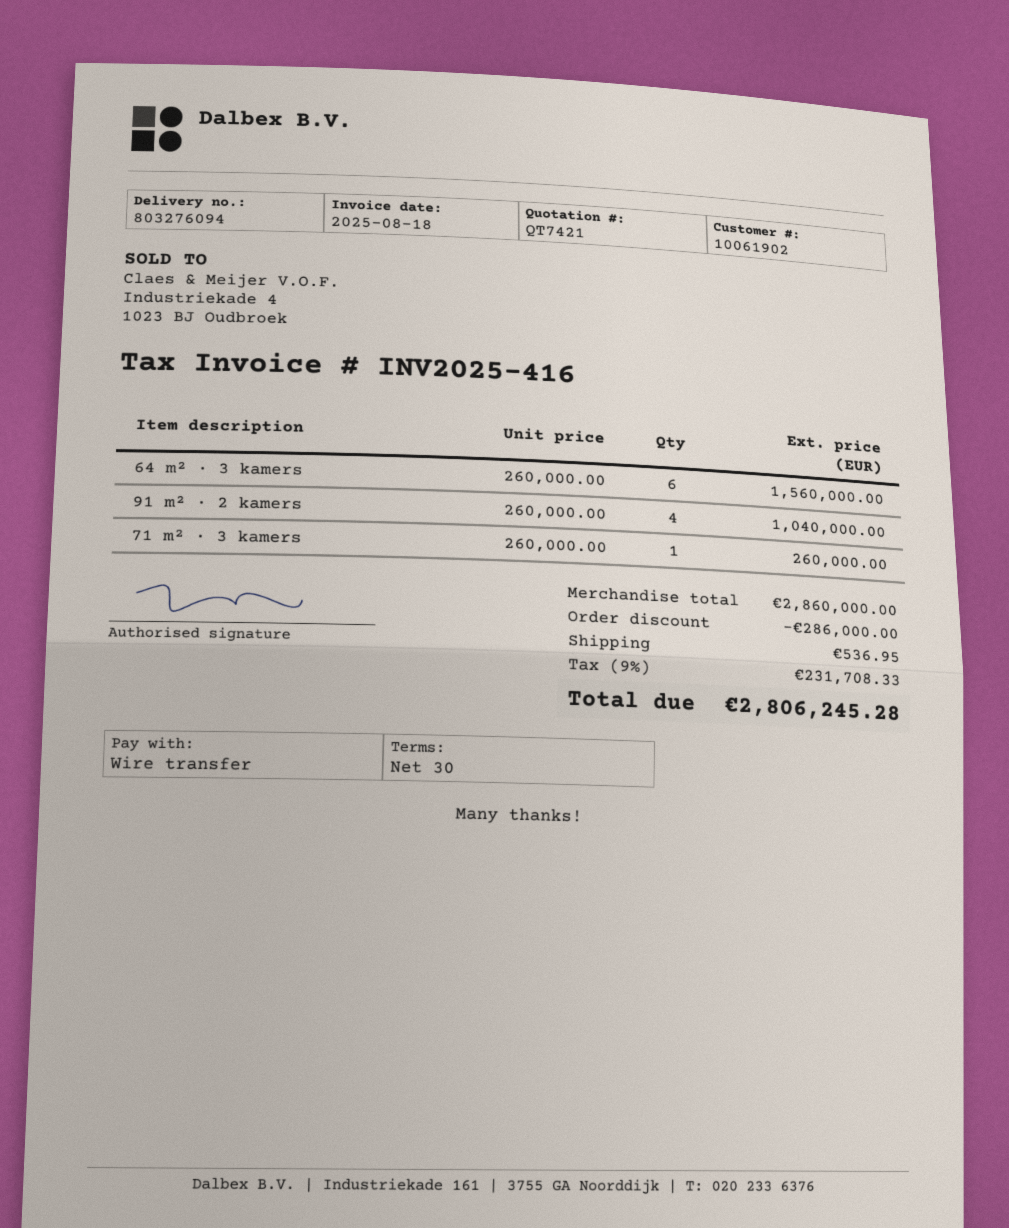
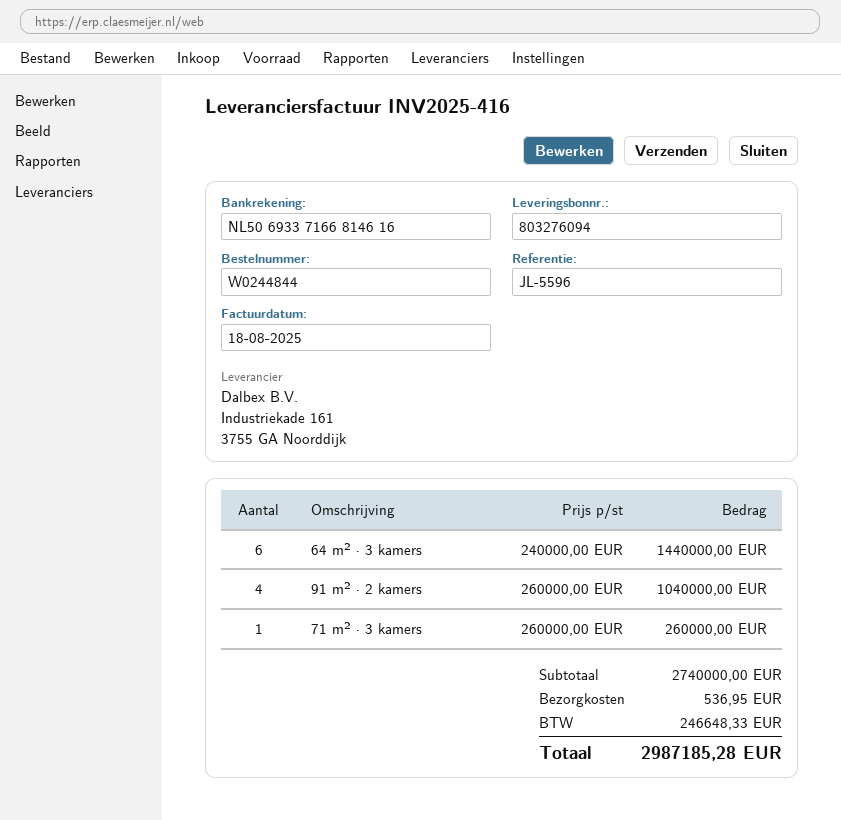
64 m² · 3 kamers: 6 x 260000.00 = 1560000.00 -> 6 x 240000.00 = 1440000.00
subtotal: 2860000.00 -> 2740000.00
discount: 286000.00 -> none
tax: 231708.33 -> 246648.33
total: 2806245.28 -> 2987185.28

